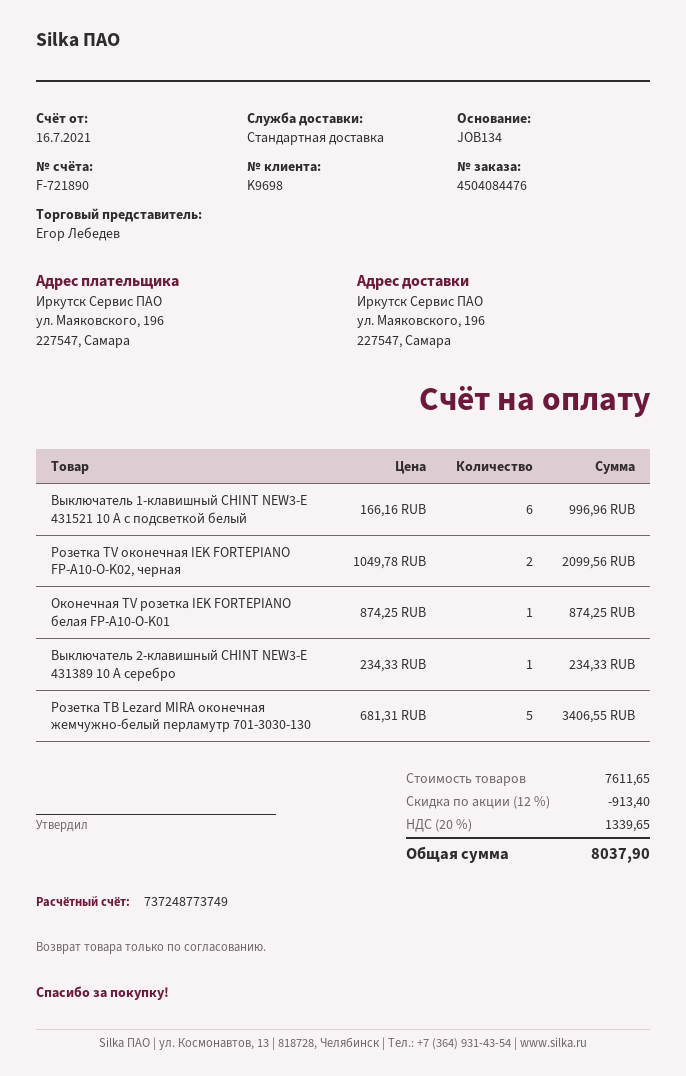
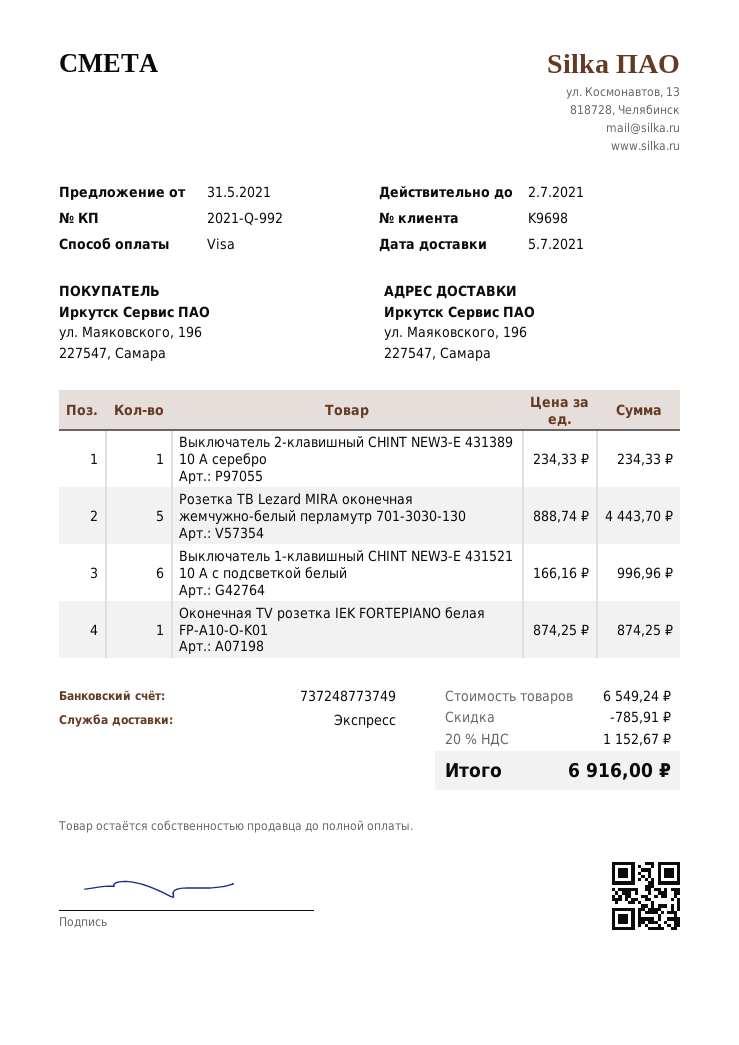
shipping method: standard -> express
Розетка TV оконечная IEK FORTEPIANO FP-A10-O-K02, черная: 2 x 1049.78 = 2099.56 -> none
Розетка ТВ Lezard MIRA оконечная жемчужно-белый перламутр 701-3030-130: 5 x 681.31 = 3406.55 -> 5 x 888.74 = 4443.70
subtotal: 7611.65 -> 6549.24
discount: 913.40 -> 785.91
tax: 20% = 1339.65 -> 20% = 1152.67
total: 8037.90 -> 6916.00

